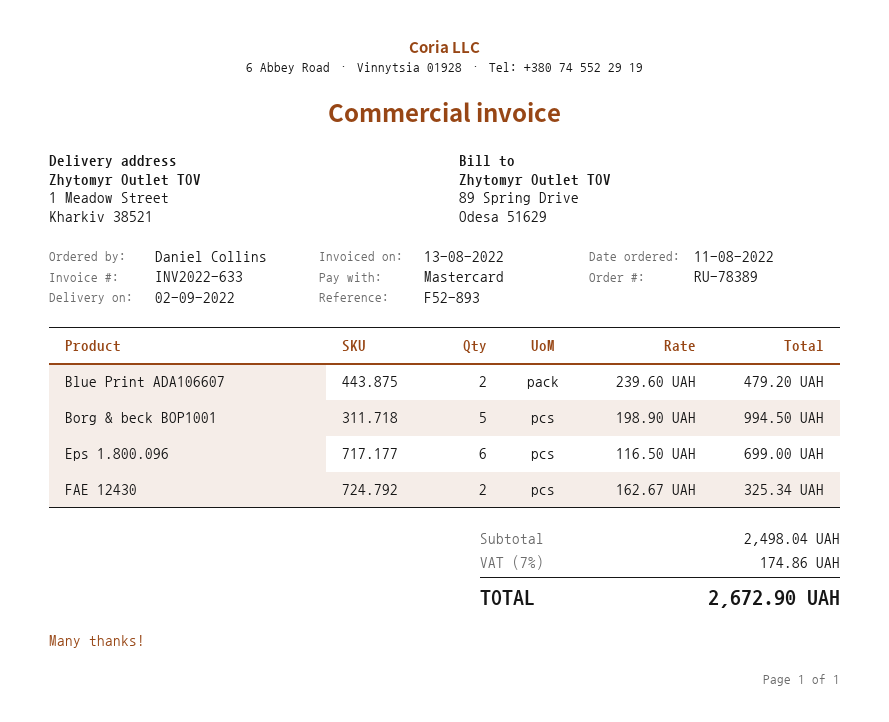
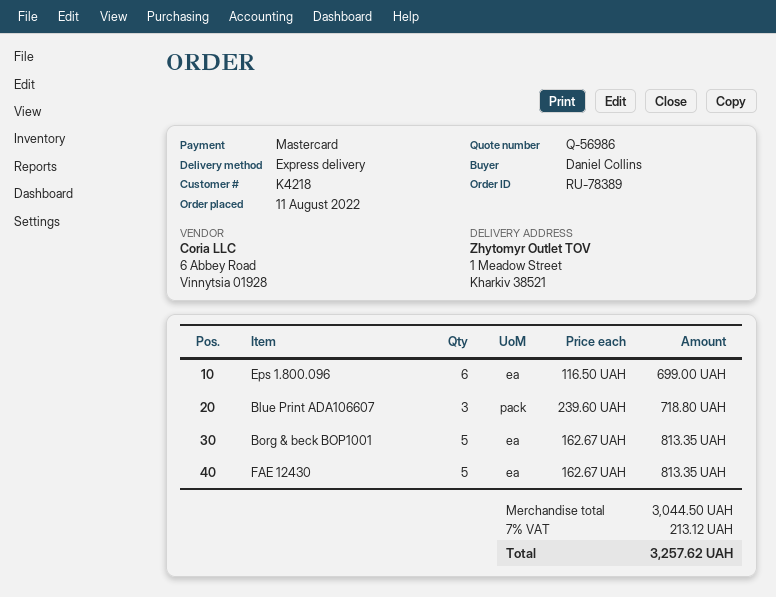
Blue Print ADA106607: 2 x 239.60 = 479.20 -> 3 x 239.60 = 718.80
Borg & beck BOP1001: 5 x 198.90 = 994.50 -> 5 x 162.67 = 813.35
FAE 12430: 2 x 162.67 = 325.34 -> 5 x 162.67 = 813.35
subtotal: 2498.04 -> 3044.50
tax: 7% = 174.86 -> 7% = 213.12
total: 2672.90 -> 3257.62

